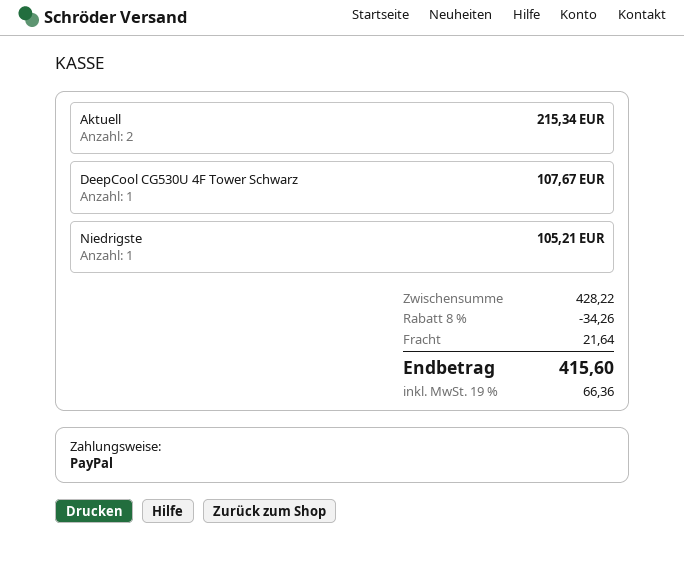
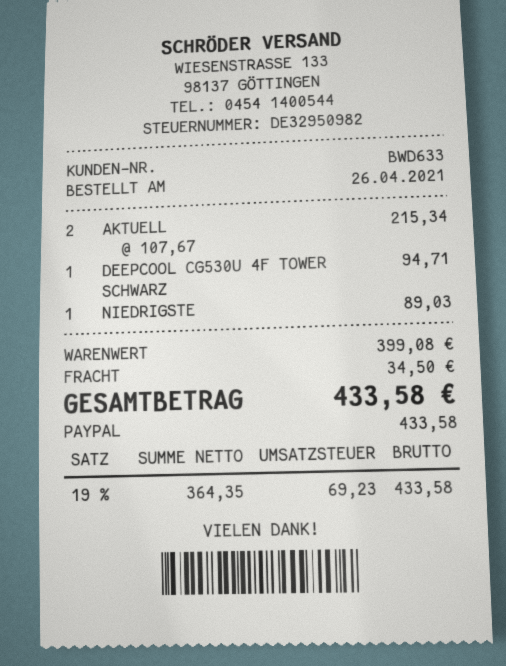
DeepCool CG530U 4F Tower Schwarz: 1 for 107.67 -> 1 for 94.71
Niedrigste: 1 for 105.21 -> 1 for 89.03
subtotal: 428.22 -> 399.08
discount: 8% = 34.26 -> none
shipping: 21.64 -> 34.50
tax: 19% = 66.36 -> 19% = 69.23
total: 415.60 -> 433.58

